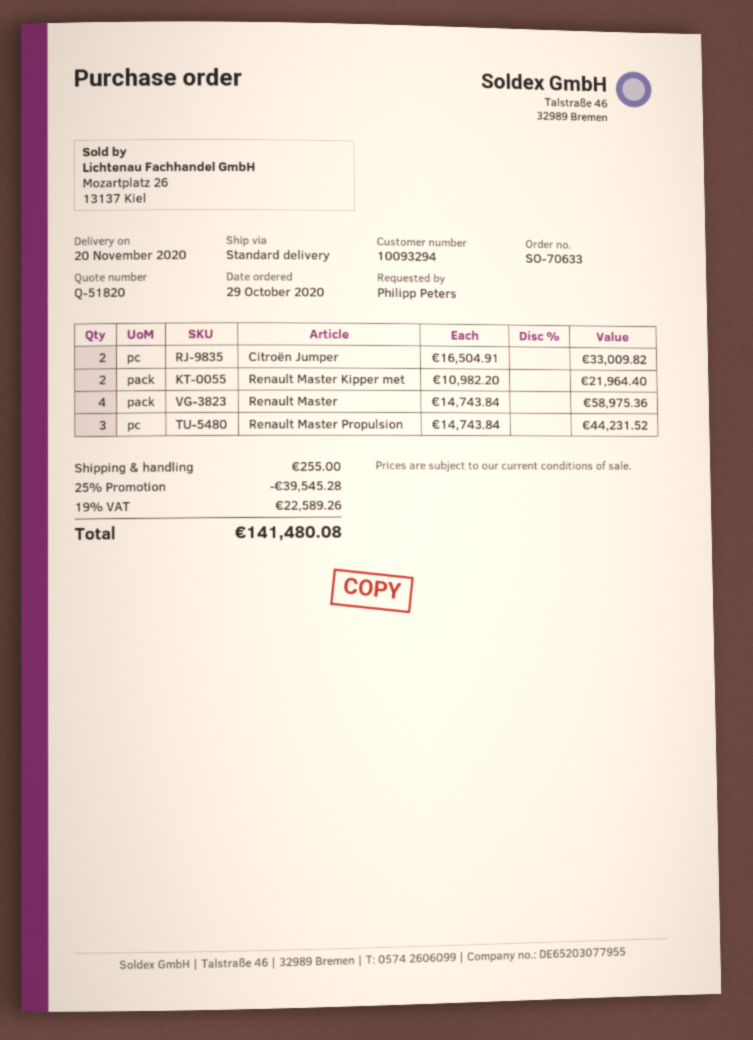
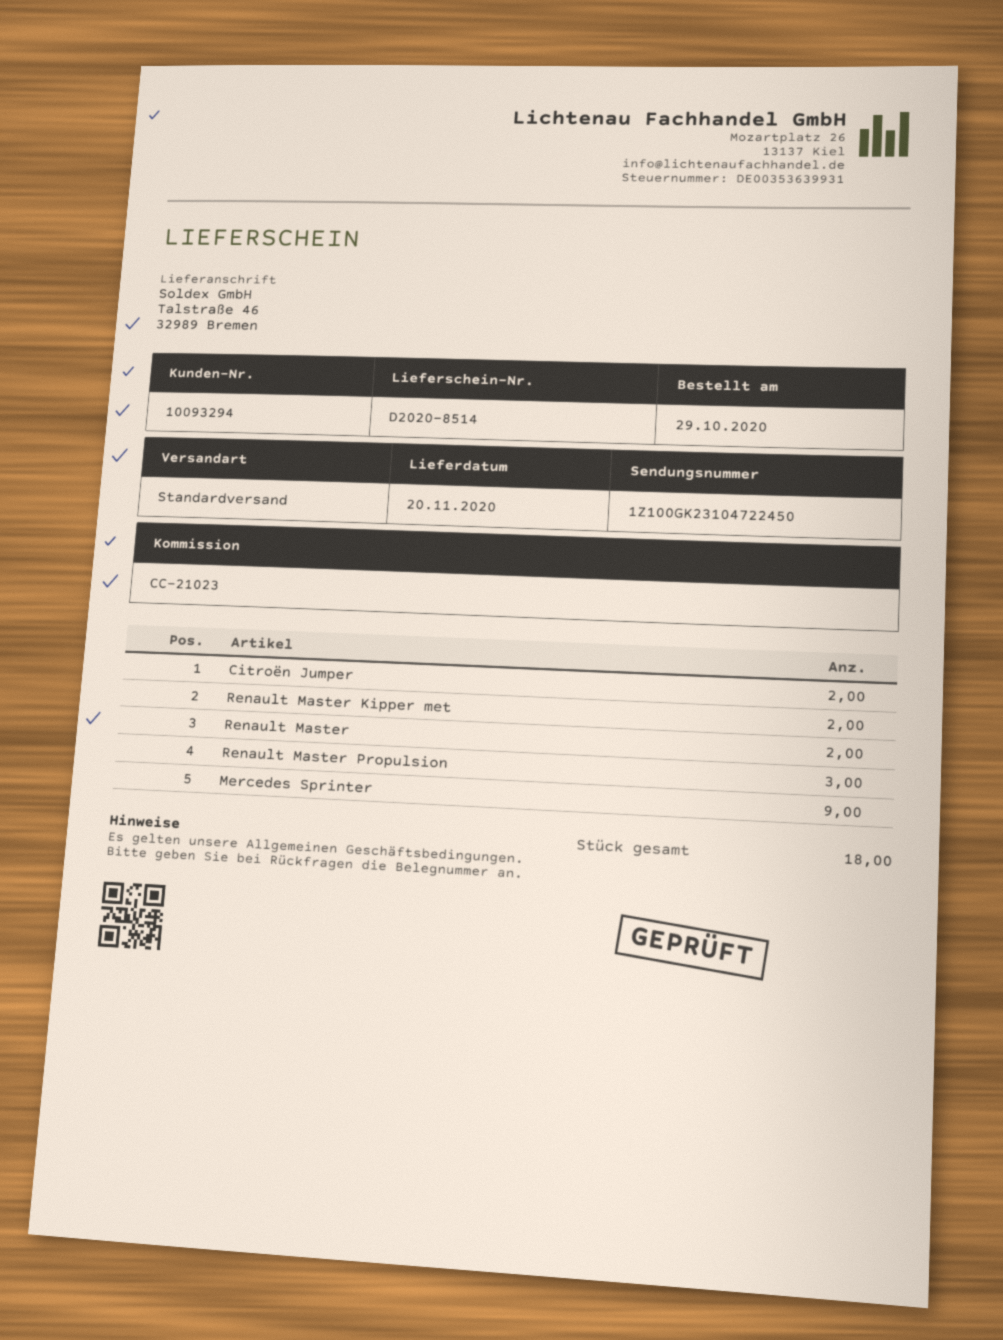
Renault Master: 4 -> 2
Mercedes Sprinter: none -> 9

